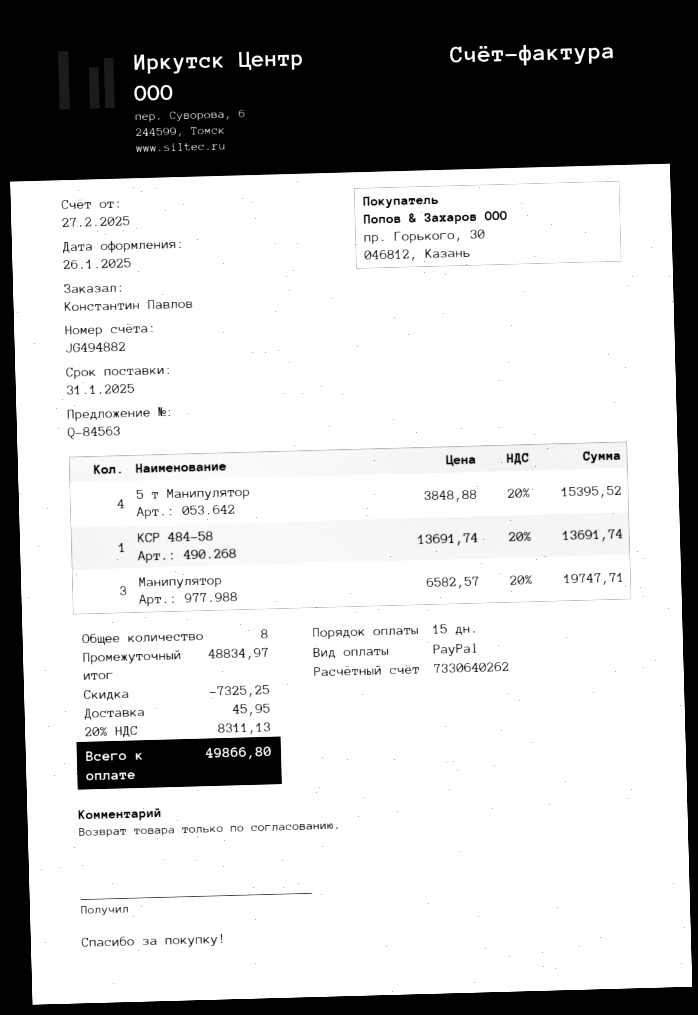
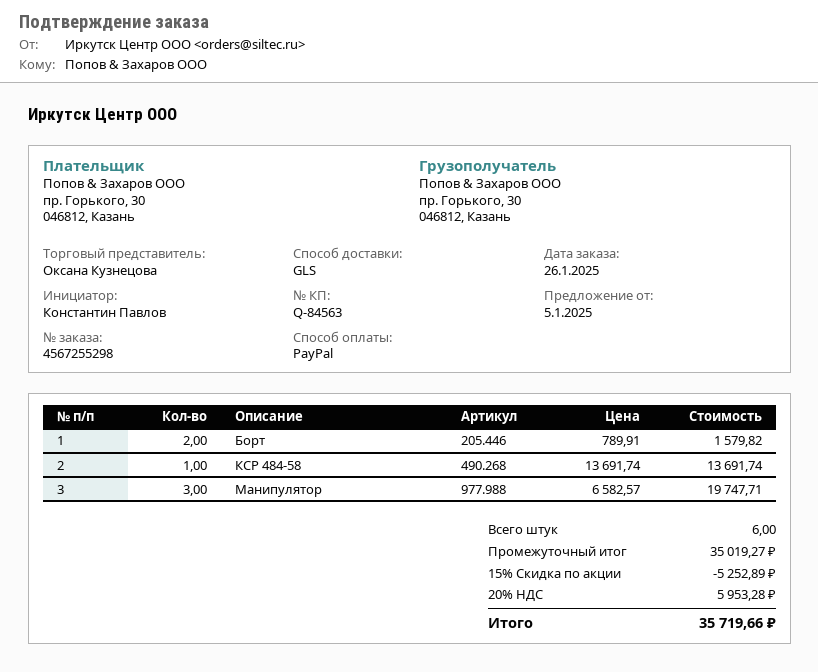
5 т Манипулятор: 4 x 3848.88 = 15395.52 -> none
Борт: none -> 2 x 789.91 = 1579.82
total quantity: 8 -> 6
subtotal: 48834.97 -> 35019.27
discount: 7325.25 -> 5252.89
shipping: 45.95 -> none
tax: 20% = 8311.13 -> 20% = 5953.28
total: 49866.80 -> 35719.66

